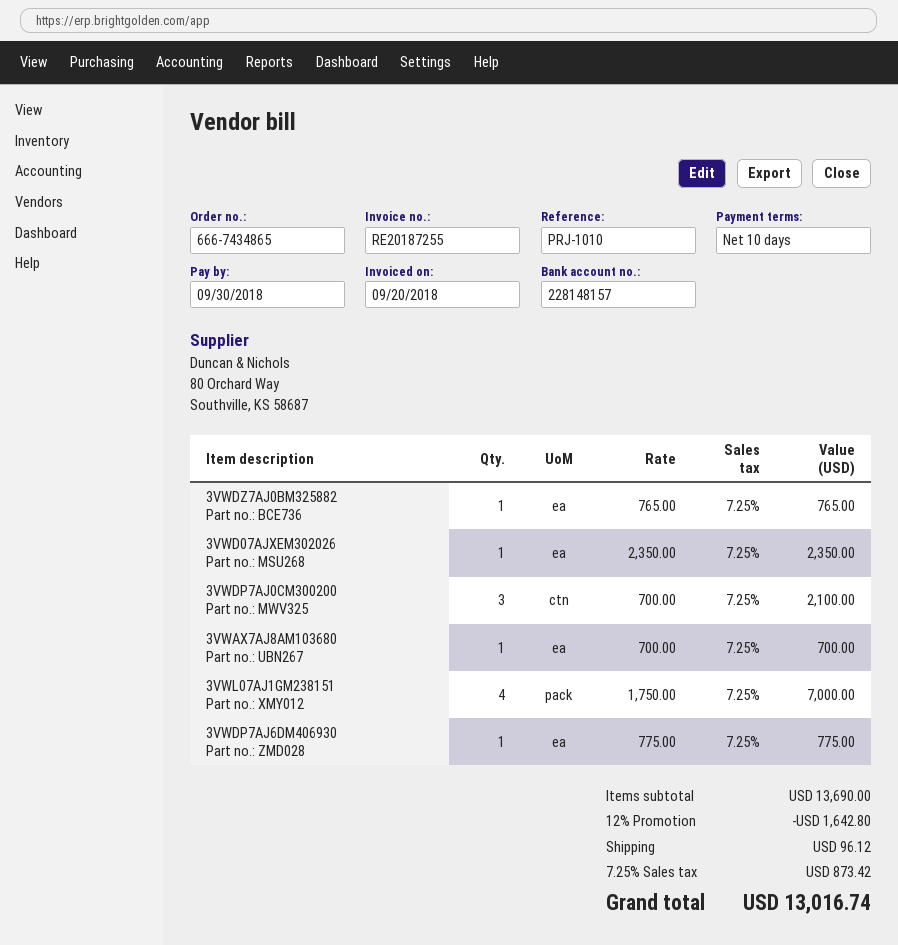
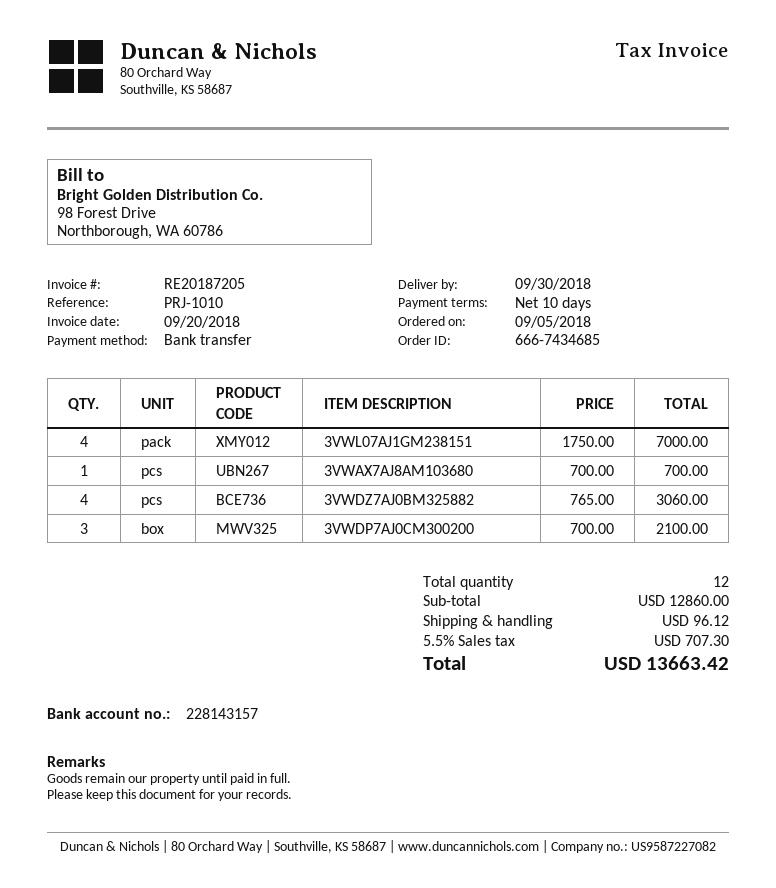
order number: 666-7434865 -> 666-7434685
invoice number: RE20187255 -> RE20187205
bank account: 228148157 -> 228143157
3VWDZ7AJ0BM325882: 1 x 765.00 = 765.00 -> 4 x 765.00 = 3060.00
3VWD07AJXEM302026: 1 x 2350.00 = 2350.00 -> none
3VWDP7AJ6DM406930: 1 x 775.00 = 775.00 -> none
subtotal: 13690.00 -> 12860.00
discount: 12% = 1642.80 -> none
tax: 7.25% = 873.42 -> 5.5% = 707.30
total: 13016.74 -> 13663.42

